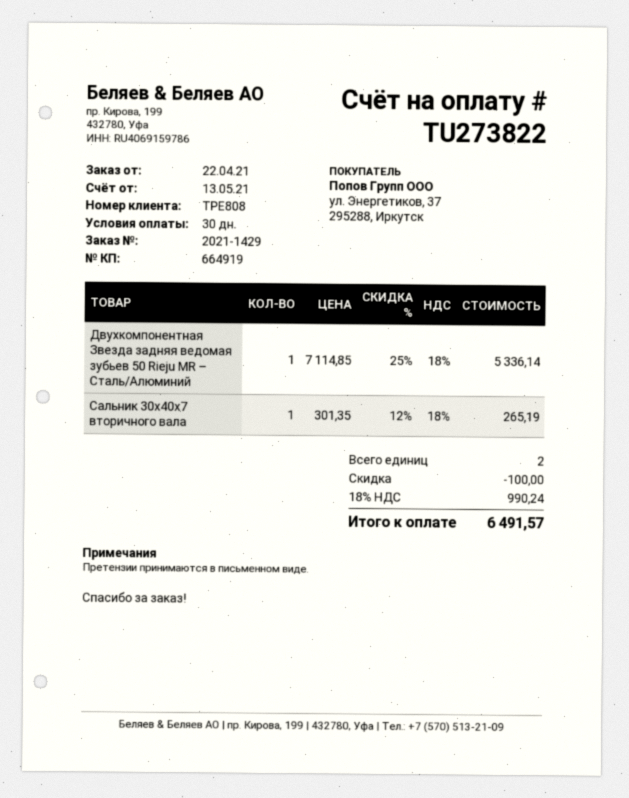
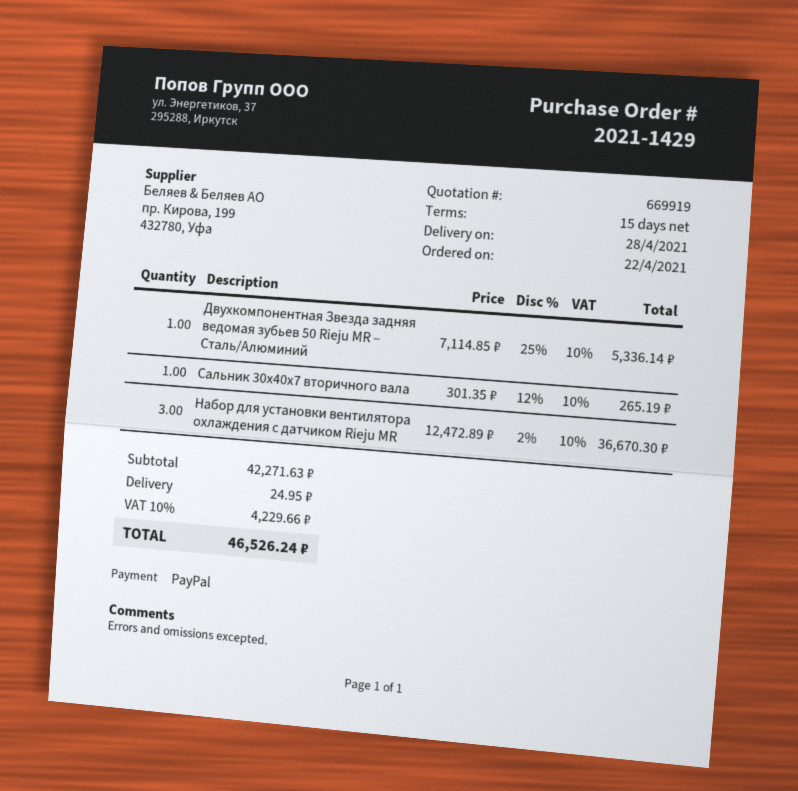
quote number: 664919 -> 669919
payment terms: 30 days -> 15 days
Набор для установки вентилятора охлаждения с датчиком Rieju MR: none -> 3 x 12472.89 - 2% = 36670.30
discount: 100.00 -> none
shipping: none -> 24.95
tax: 18% = 990.24 -> 10% = 4229.66
total: 6491.57 -> 46526.24

